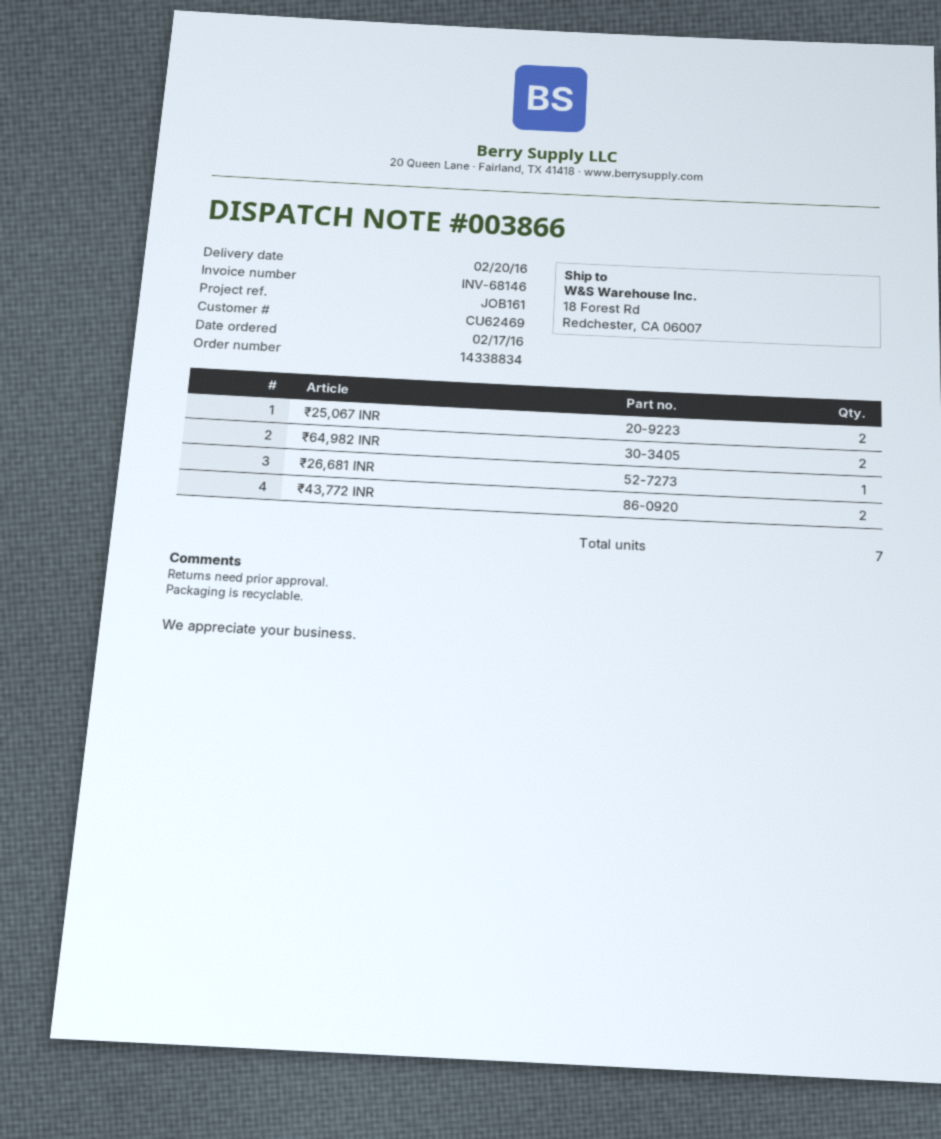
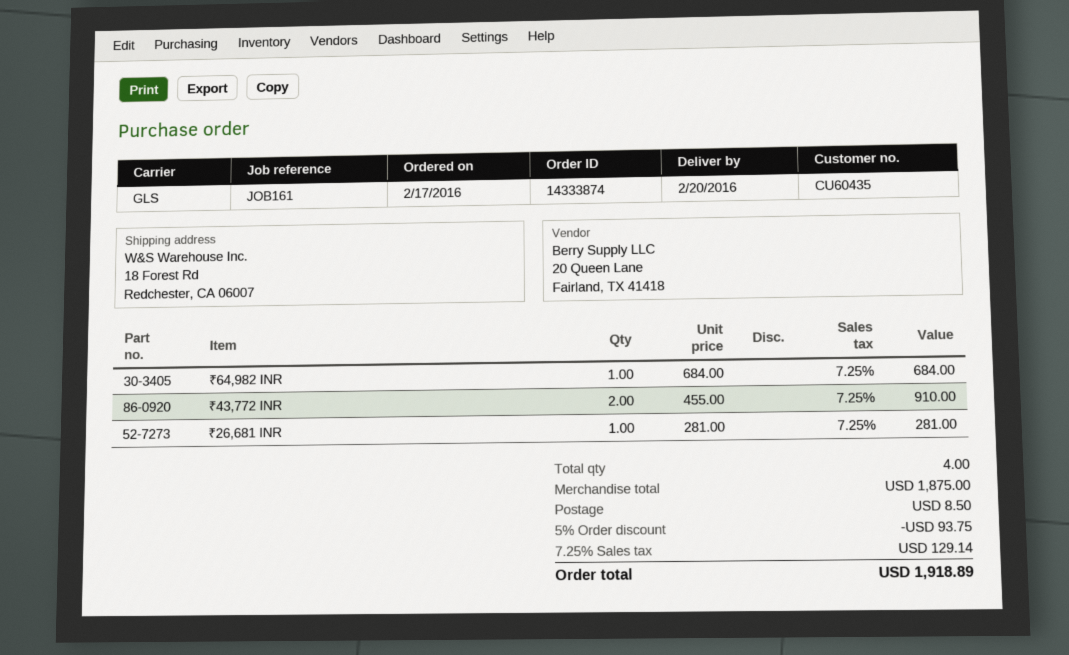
order number: 14338834 -> 14333874
customer number: CU62469 -> CU60435
₹25,067 INR: 2 -> none
₹64,982 INR: 2 -> 1
total quantity: 7 -> 4

